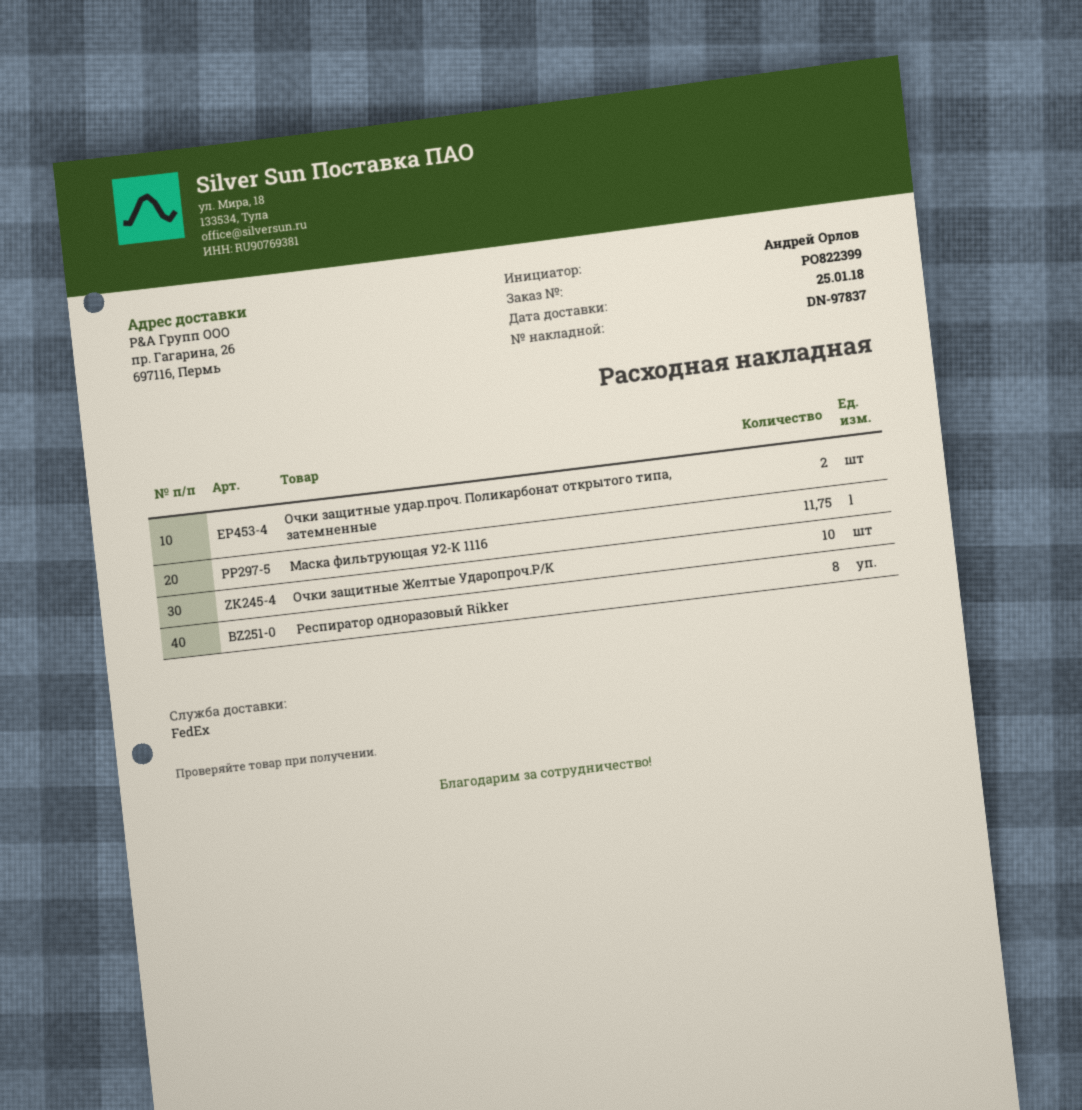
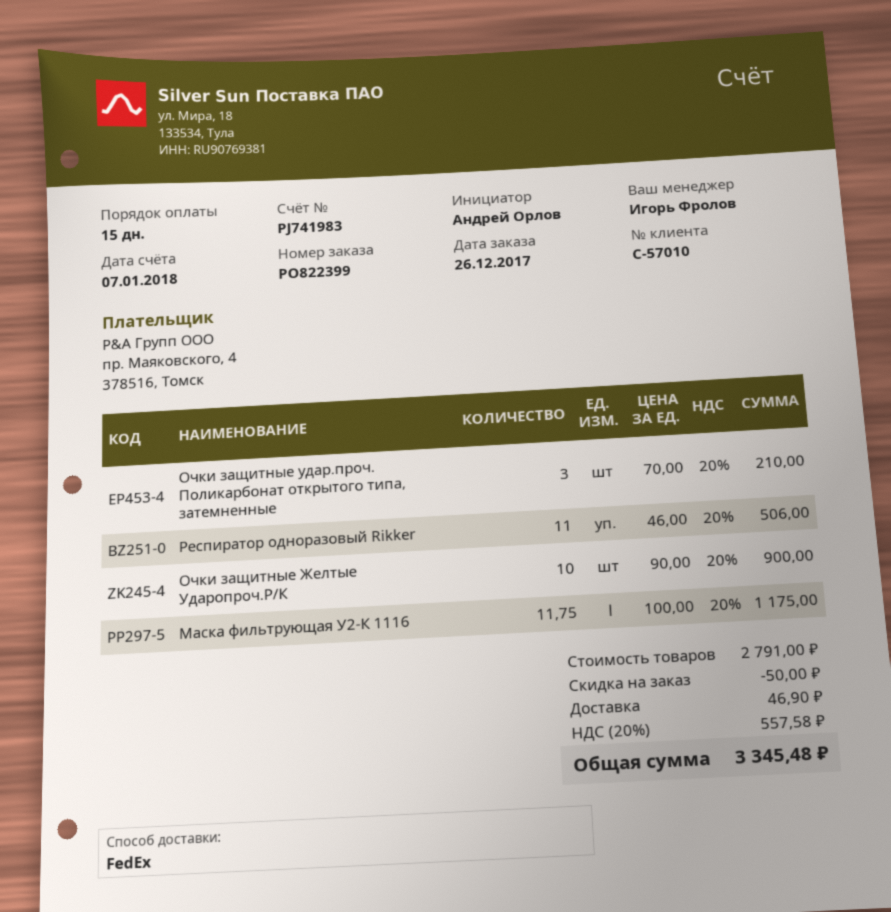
Очки защитные удар.проч. Поликарбонат открытого типа, затемненные: 2 -> 3
Респиратор одноразовый Rikker: 8 -> 11

